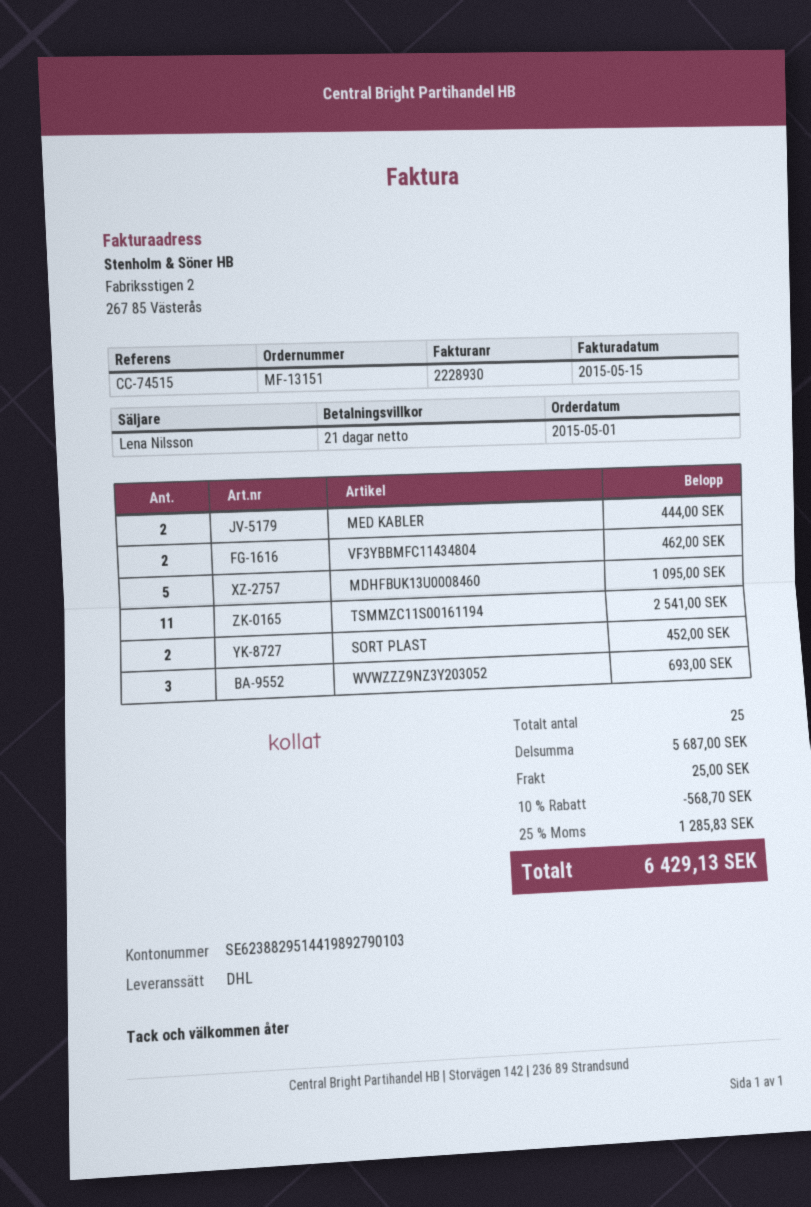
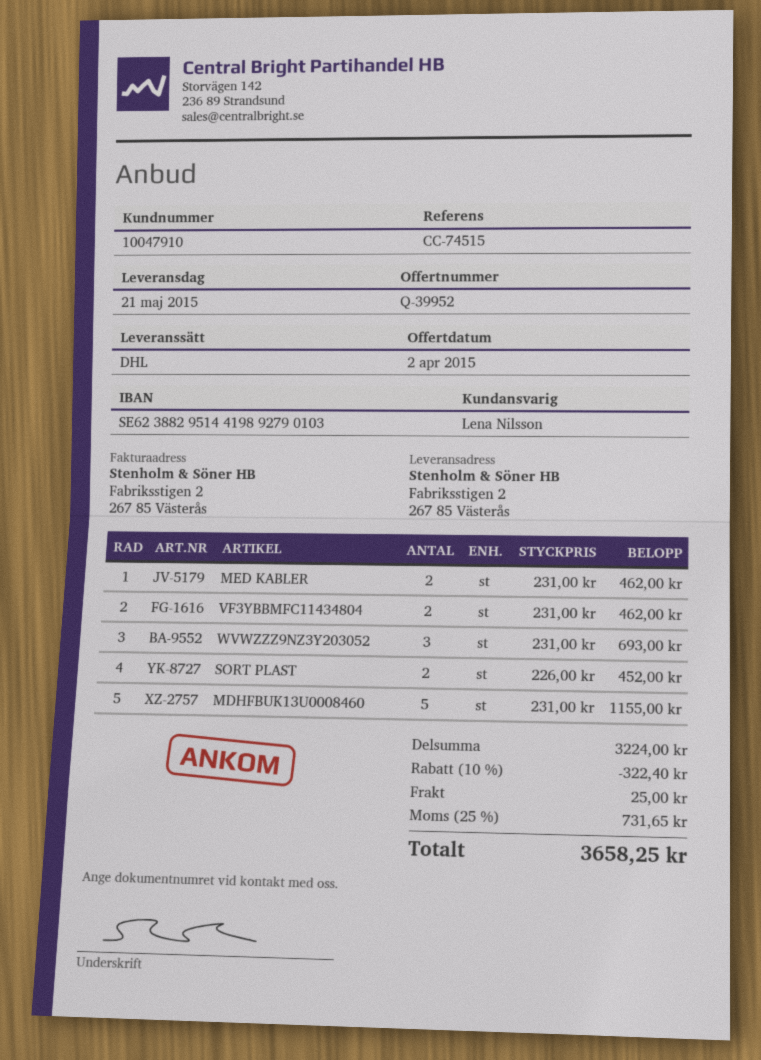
MED KABLER: 2 for 444.00 -> 2 for 462.00
MDHFBUK13U0008460: 5 for 1095.00 -> 5 for 1155.00
TSMMZC11S00161194: 11 for 2541.00 -> none
subtotal: 5687.00 -> 3224.00
discount: 10% = 568.70 -> 10% = 322.40
tax: 25% = 1285.83 -> 25% = 731.65
total: 6429.13 -> 3658.25

